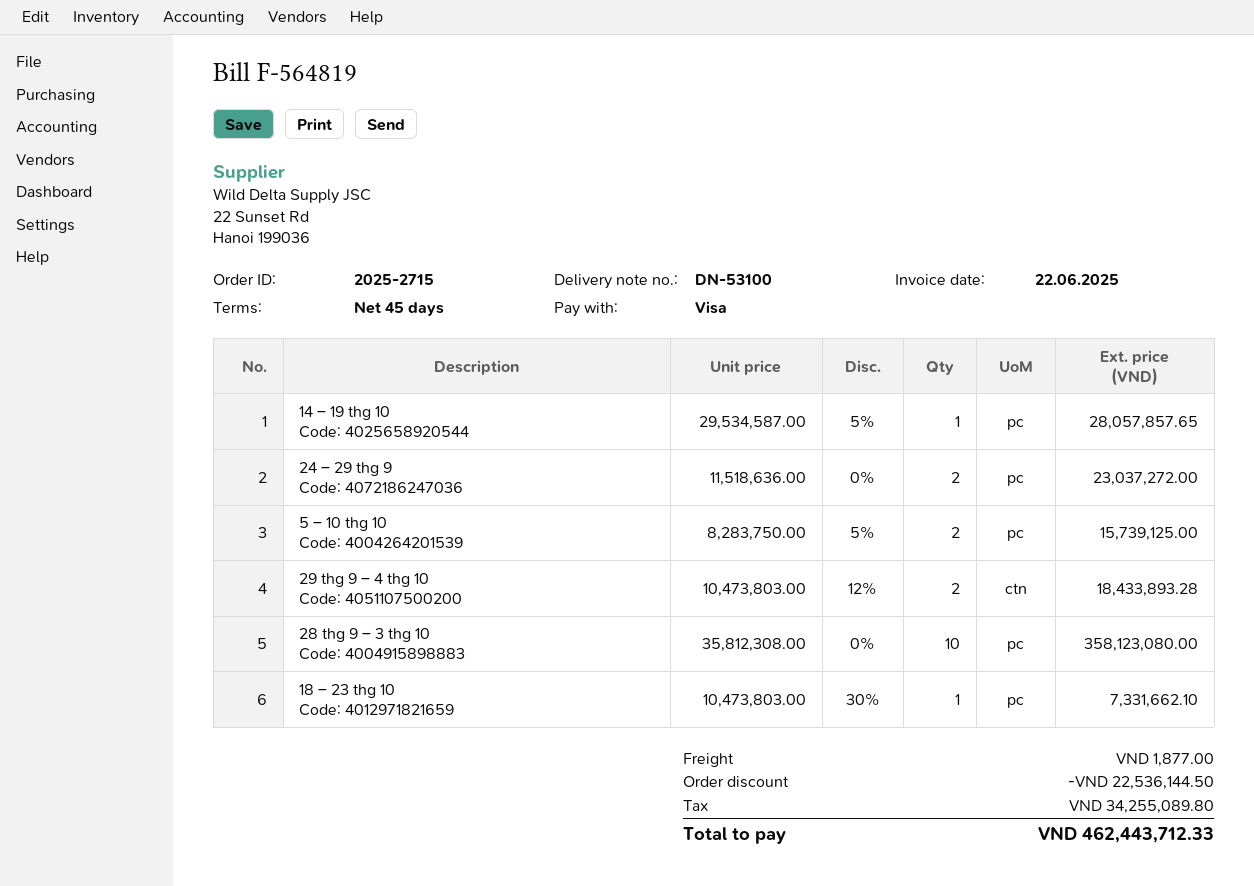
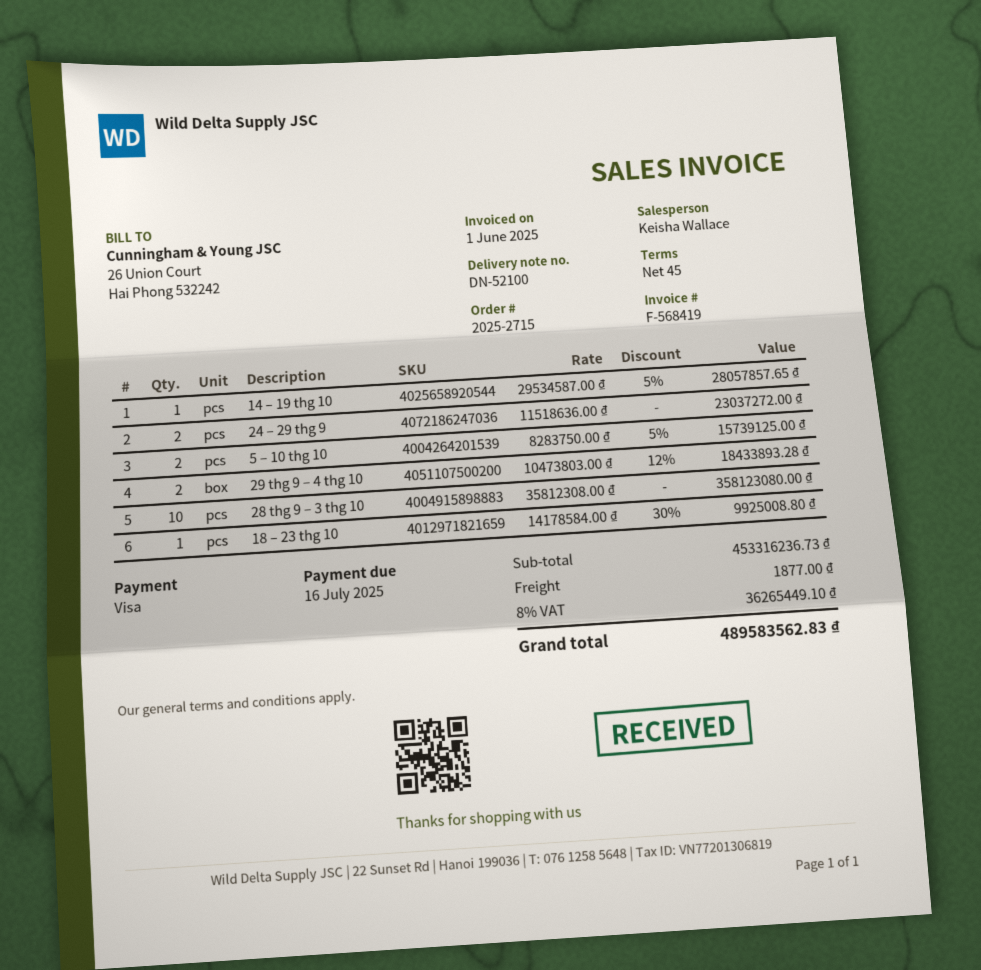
delivery note number: DN-53100 -> DN-52100
invoice number: F-564819 -> F-568419
invoice date: 2025-06-22 -> 2025-06-01
18 – 23 thg 10: 1 x 10473803.00 - 30% = 7331662.10 -> 1 x 14178584.00 - 30% = 9925008.80
discount: 22536144.50 -> none
tax: 34255089.80 -> 36265449.10
total: 462443712.33 -> 489583562.83

